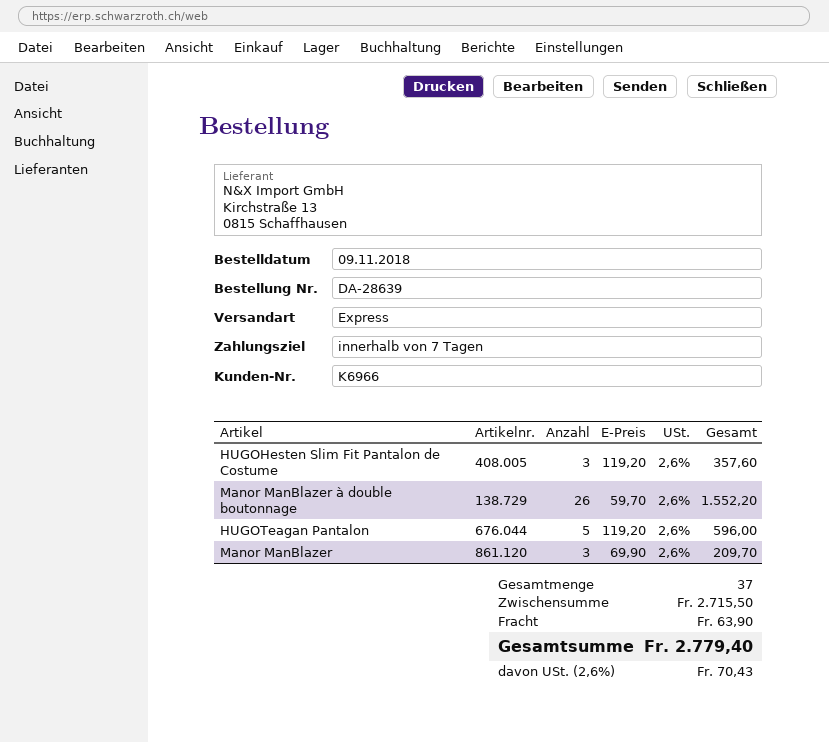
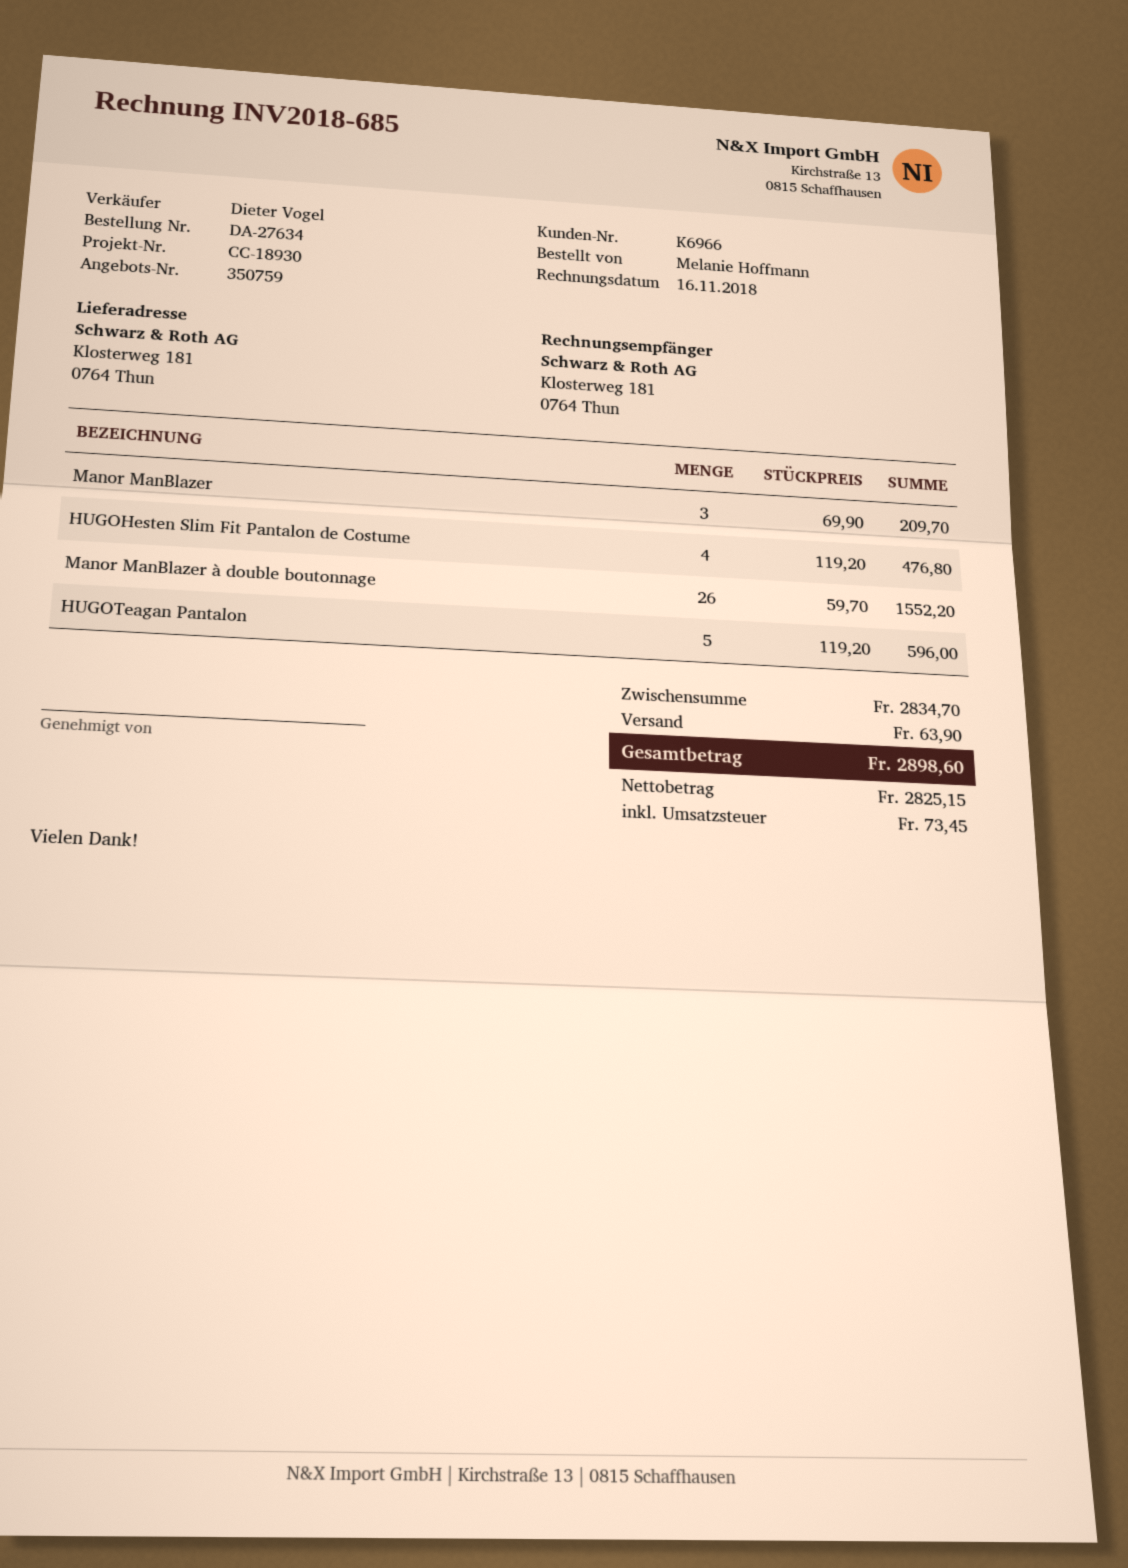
order number: DA-28639 -> DA-27634
HUGOHesten Slim Fit Pantalon de Costume: 3 x 119.20 = 357.60 -> 4 x 119.20 = 476.80
subtotal: 2715.50 -> 2834.70
tax: 70.43 -> 73.45
total: 2779.40 -> 2898.60

